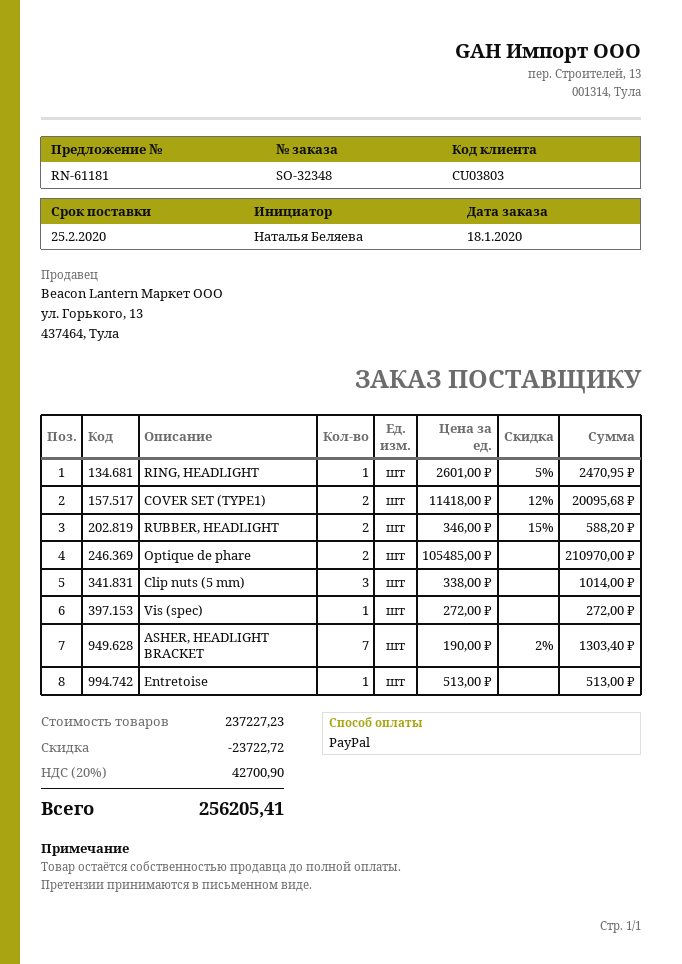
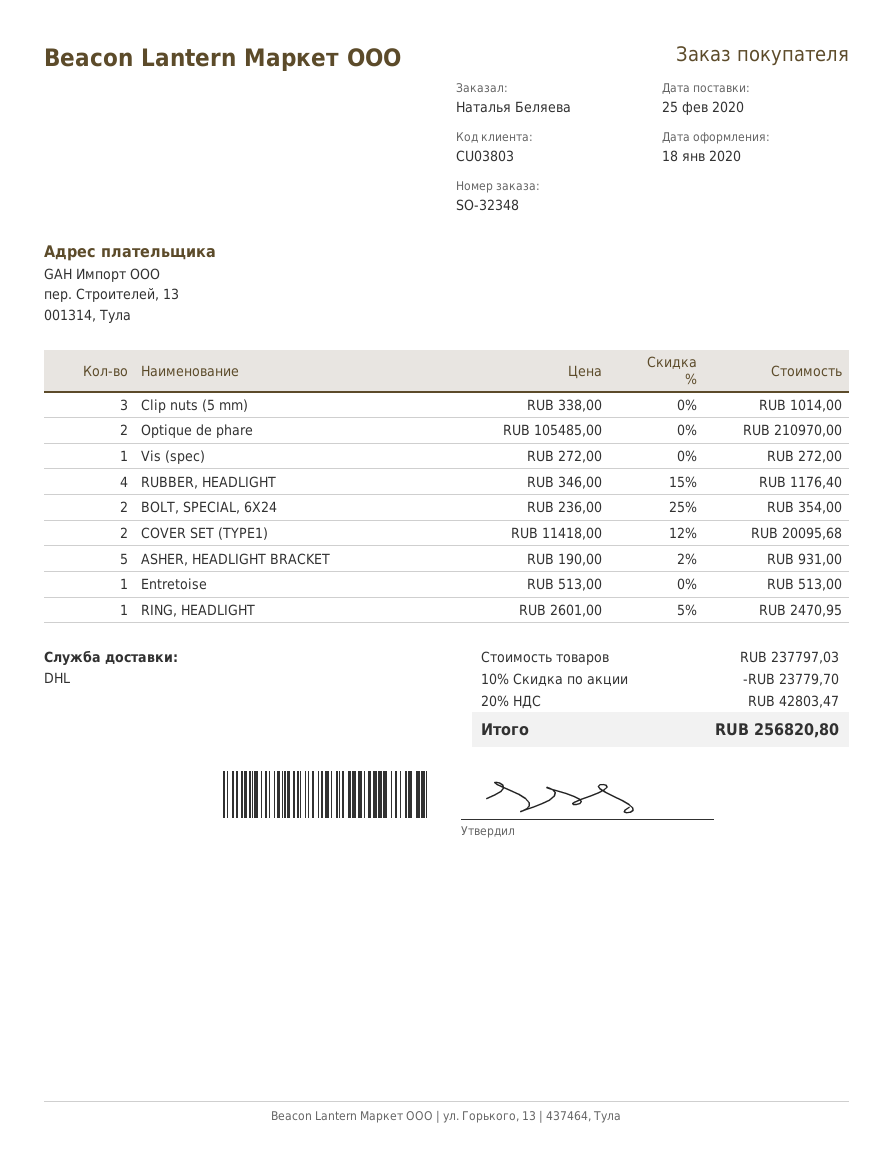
RUBBER, HEADLIGHT: 2 x 346.00 - 15% = 588.20 -> 4 x 346.00 - 15% = 1176.40
ASHER, HEADLIGHT BRACKET: 7 x 190.00 - 2% = 1303.40 -> 5 x 190.00 - 2% = 931.00
BOLT, SPECIAL, 6X24: none -> 2 x 236.00 - 25% = 354.00
subtotal: 237227.23 -> 237797.03
discount: 23722.72 -> 23779.70
tax: 20% = 42700.90 -> 20% = 42803.47
total: 256205.41 -> 256820.80

